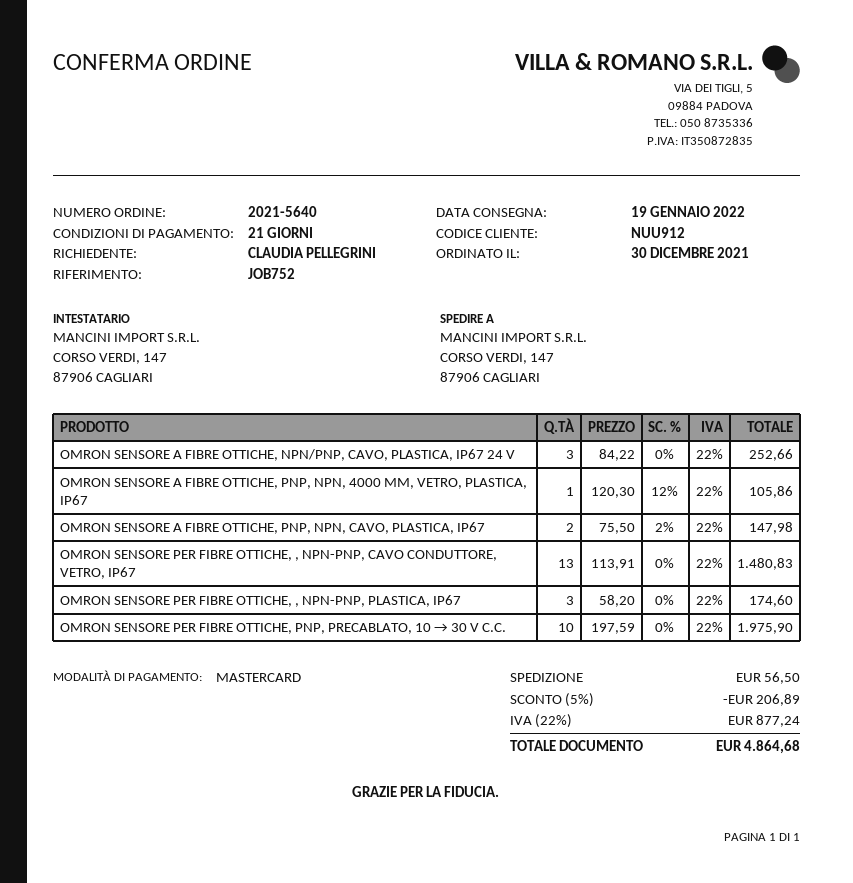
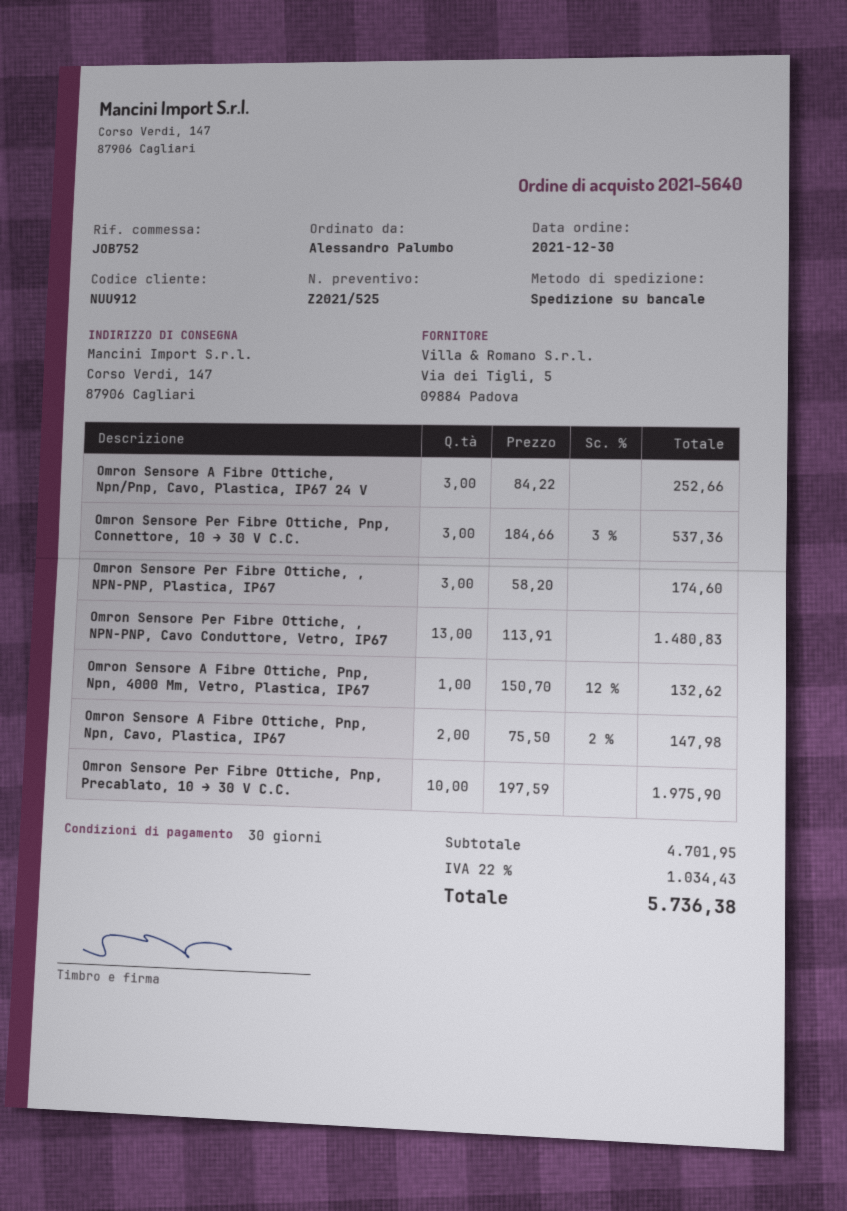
payment terms: 21 days -> 30 days
ordered by: CLAUDIA PELLEGRINI -> Alessandro Palumbo
OMRON SENSORE A FIBRE OTTICHE, PNP, NPN, 4000 MM, VETRO, PLASTICA, IP67: 1 x 120.30 - 12% = 105.86 -> 1 x 150.70 - 12% = 132.62
Omron Sensore Per Fibre Ottiche, Pnp, Connettore, 10 → 30 V C.C.: none -> 3 x 184.66 - 3% = 537.36
discount: 5% = 206.89 -> none
shipping: 56.50 -> none
tax: 22% = 877.24 -> 22% = 1034.43
total: 4864.68 -> 5736.38

